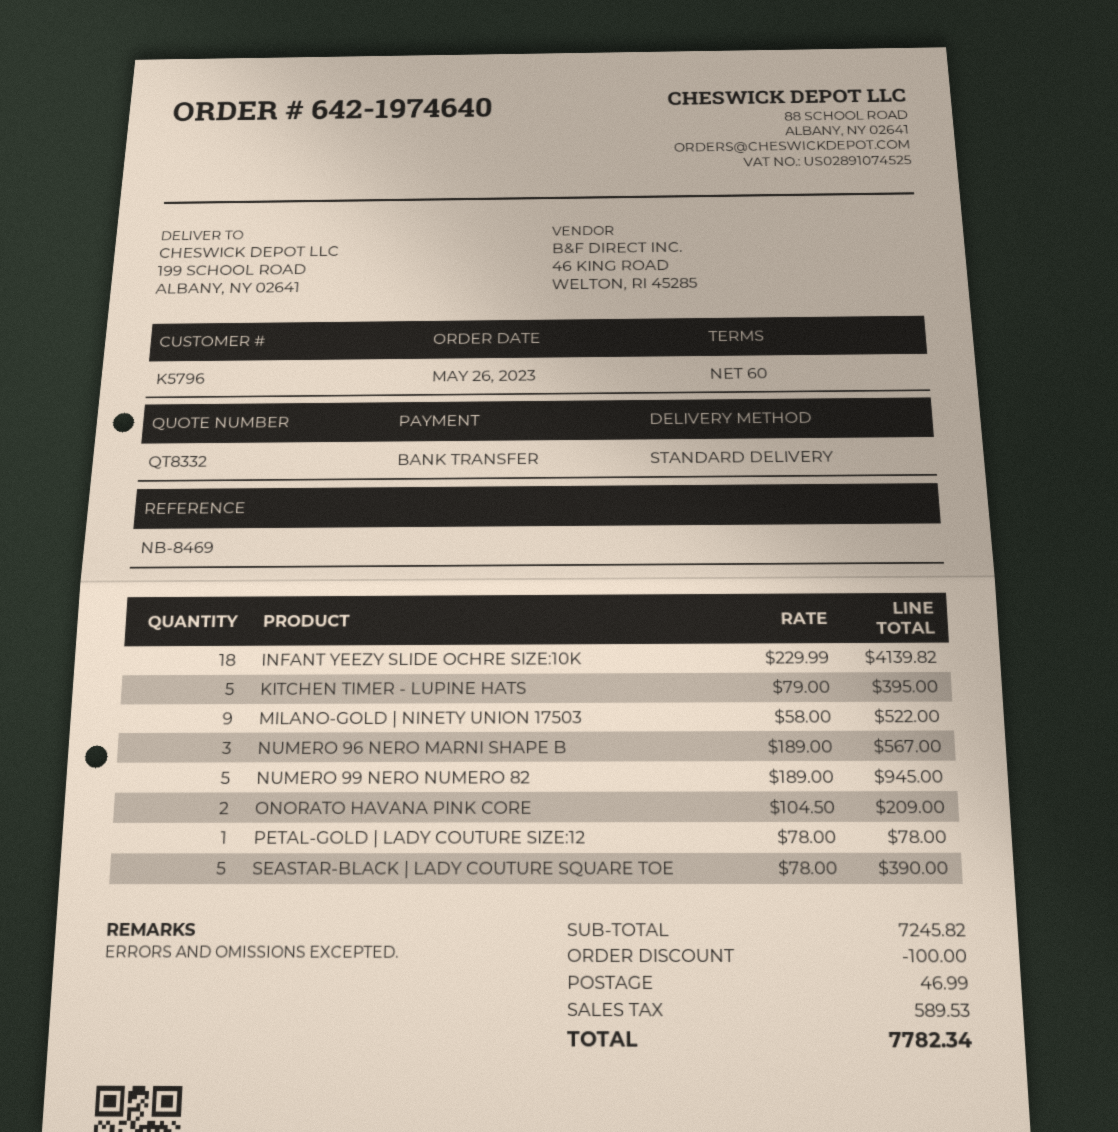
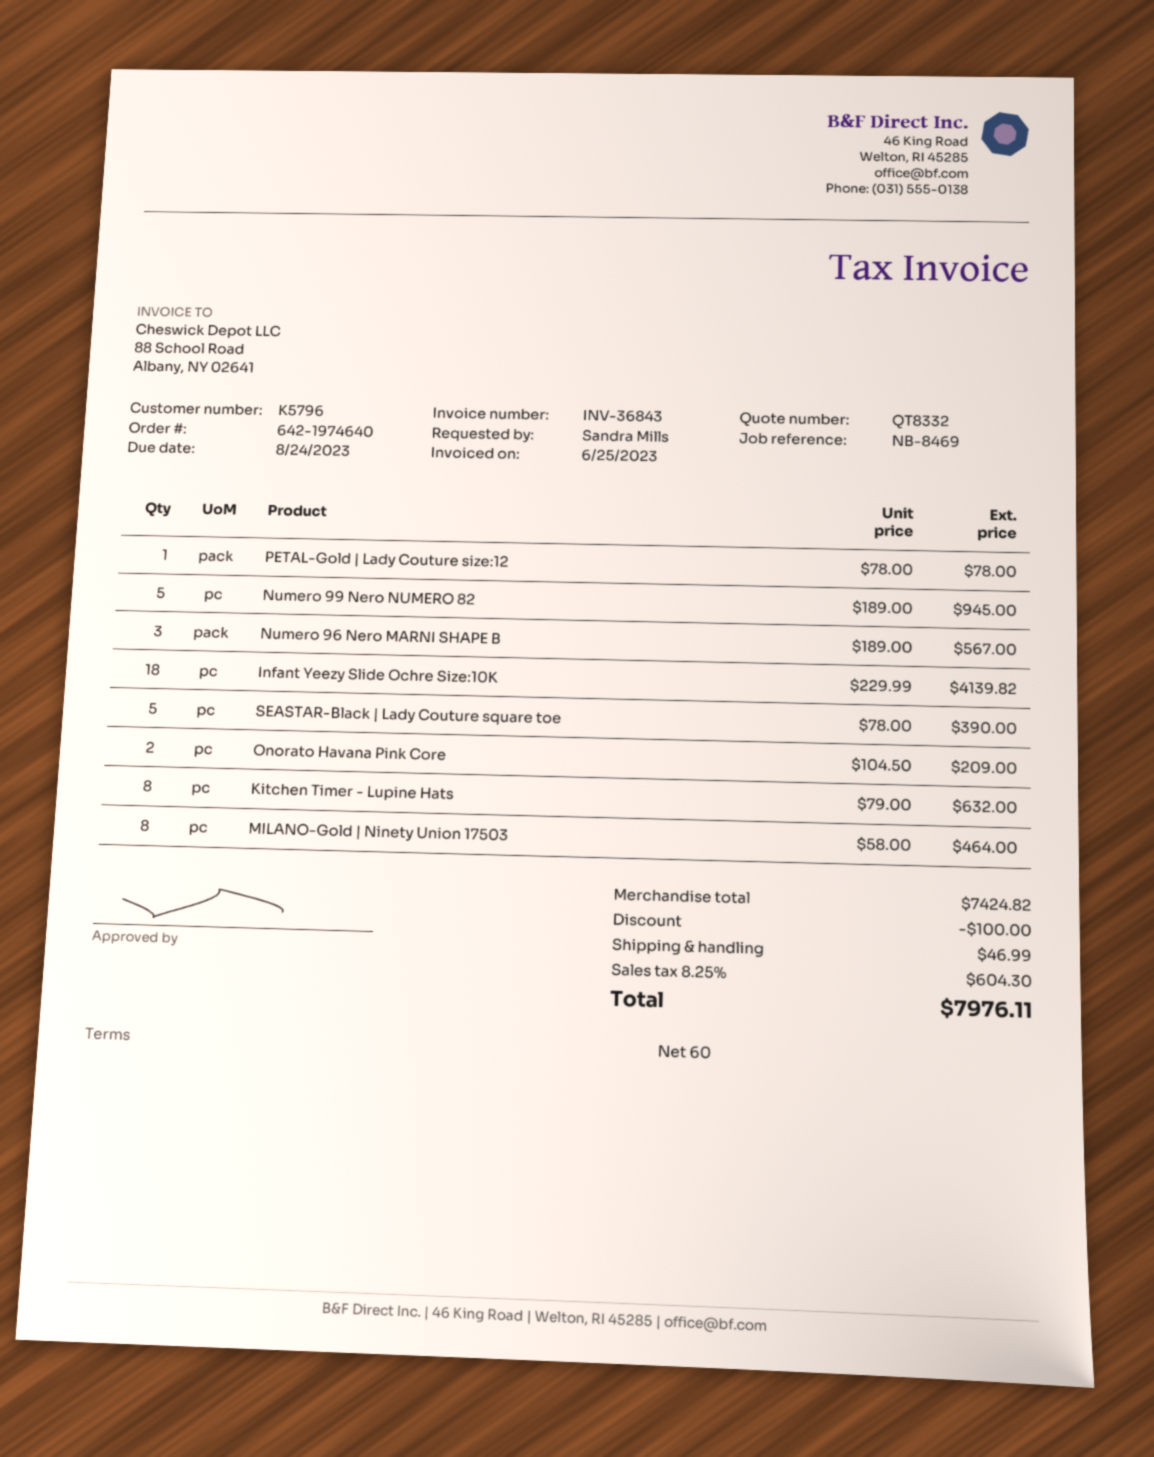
KITCHEN TIMER - LUPINE HATS: 5 x 79.00 = 395.00 -> 8 x 79.00 = 632.00
MILANO-GOLD | NINETY UNION 17503: 9 x 58.00 = 522.00 -> 8 x 58.00 = 464.00
subtotal: 7245.82 -> 7424.82
tax: 589.53 -> 604.30
total: 7782.34 -> 7976.11

